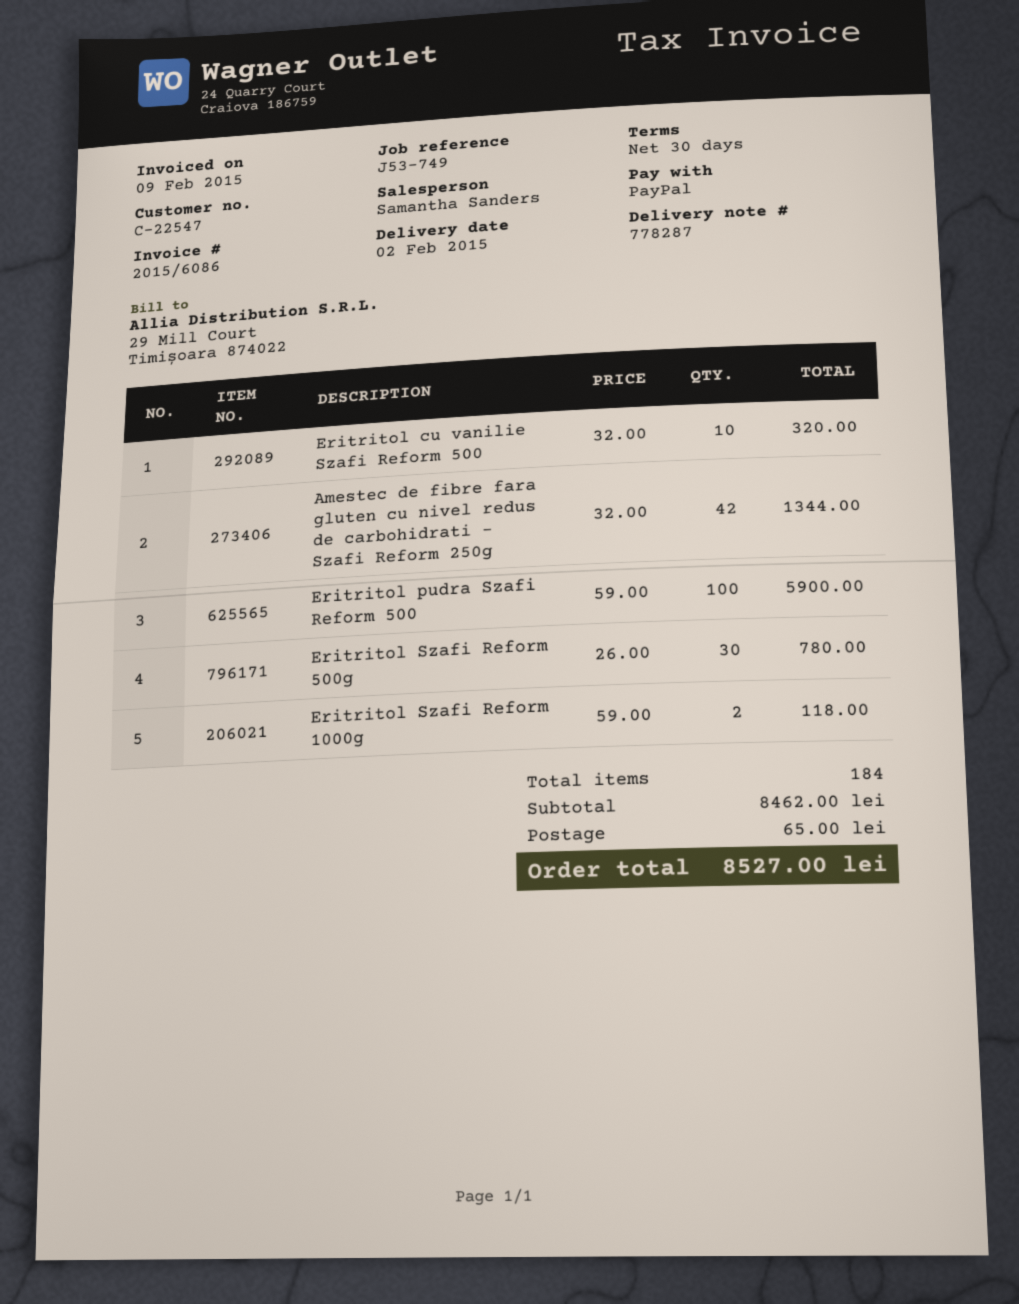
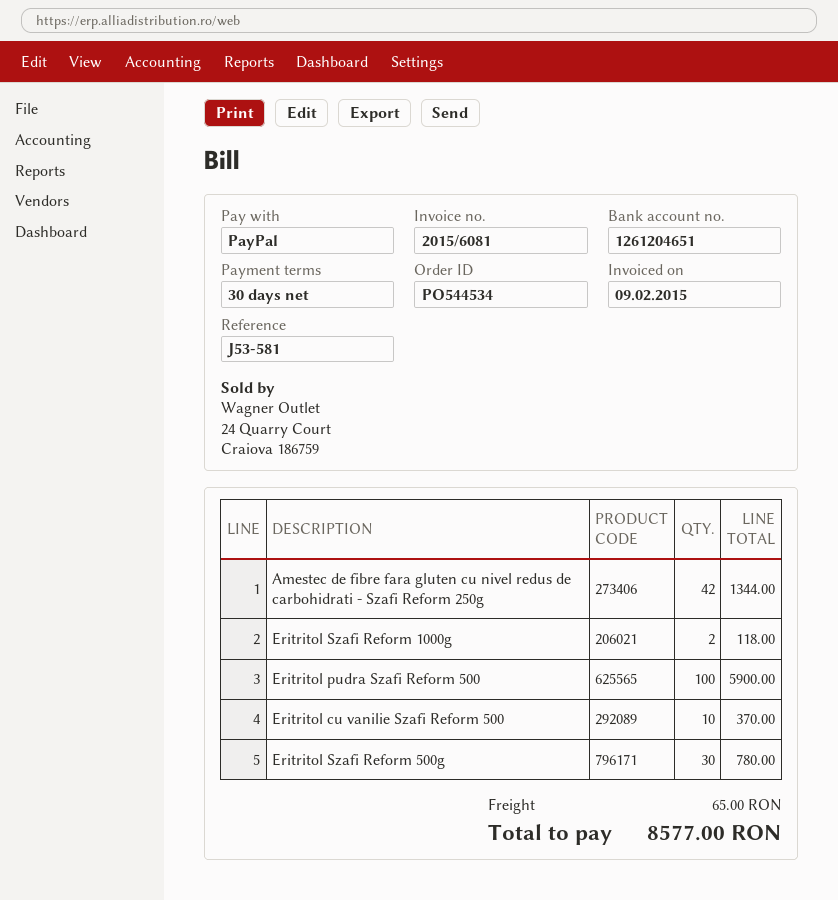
invoice number: 2015/6086 -> 2015/6081
reference: J53-749 -> J53-581
Eritritol cu vanilie Szafi Reform 500: 10 for 320.00 -> 10 for 370.00
total: 8527.00 -> 8577.00

